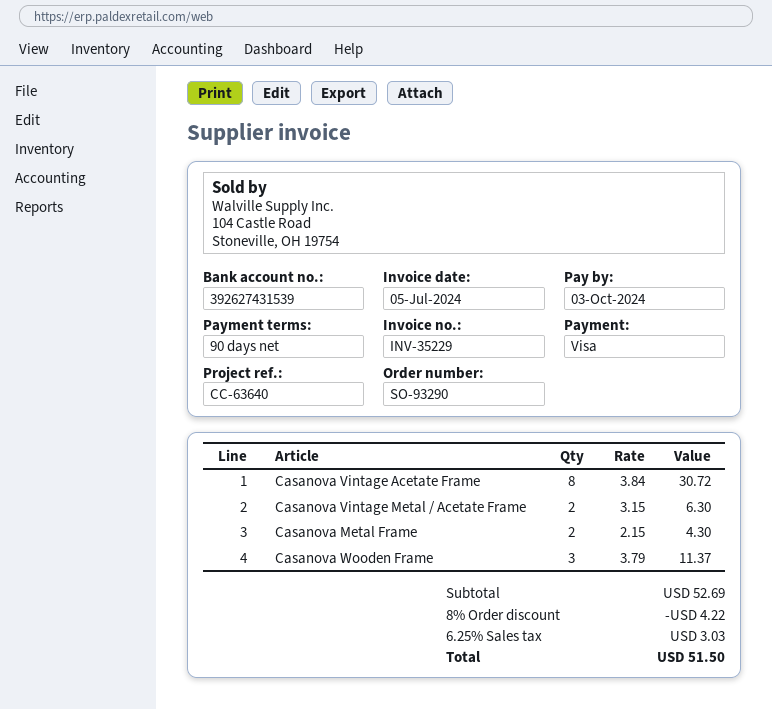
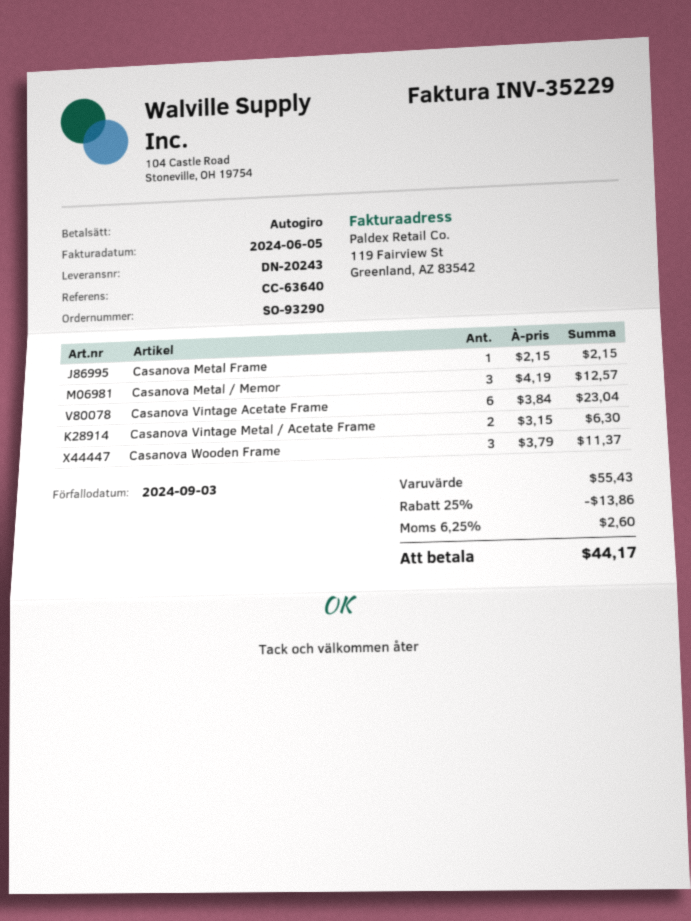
invoice date: 2024-07-05 -> 2024-06-05
due date: 2024-10-03 -> 2024-09-03
payment method: Visa -> direct debit
Casanova Vintage Acetate Frame: 8 x 3.84 = 30.72 -> 6 x 3.84 = 23.04
Casanova Metal Frame: 2 x 2.15 = 4.30 -> 1 x 2.15 = 2.15
Casanova Metal / Memor: none -> 3 x 4.19 = 12.57
subtotal: 52.69 -> 55.43
discount: 8% = 4.22 -> 25% = 13.86
tax: 6.25% = 3.03 -> 6.25% = 2.60
total: 51.50 -> 44.17

